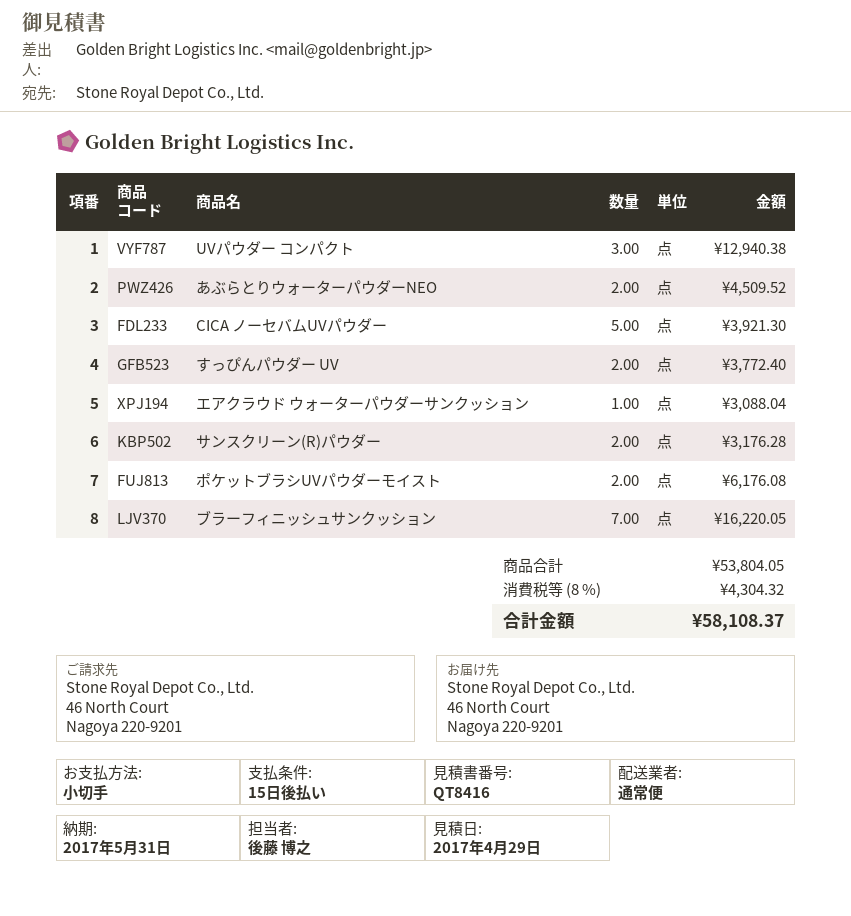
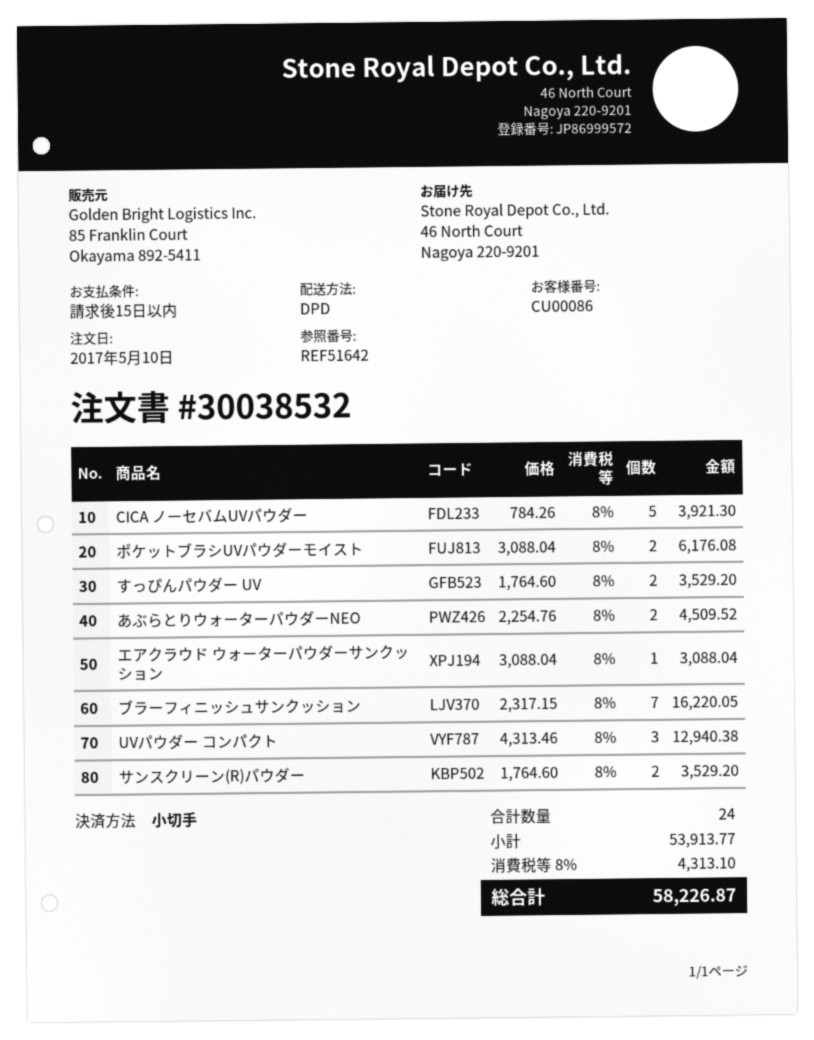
shipping method: standard -> DPD
すっぴんパウダー UV: 2 for 3772.40 -> 2 for 3529.20
サンスクリーン(R)パウダー: 2 for 3176.28 -> 2 for 3529.20
subtotal: 53804.05 -> 53913.77
tax: 8% = 4304.32 -> 8% = 4313.10
total: 58108.37 -> 58226.87

